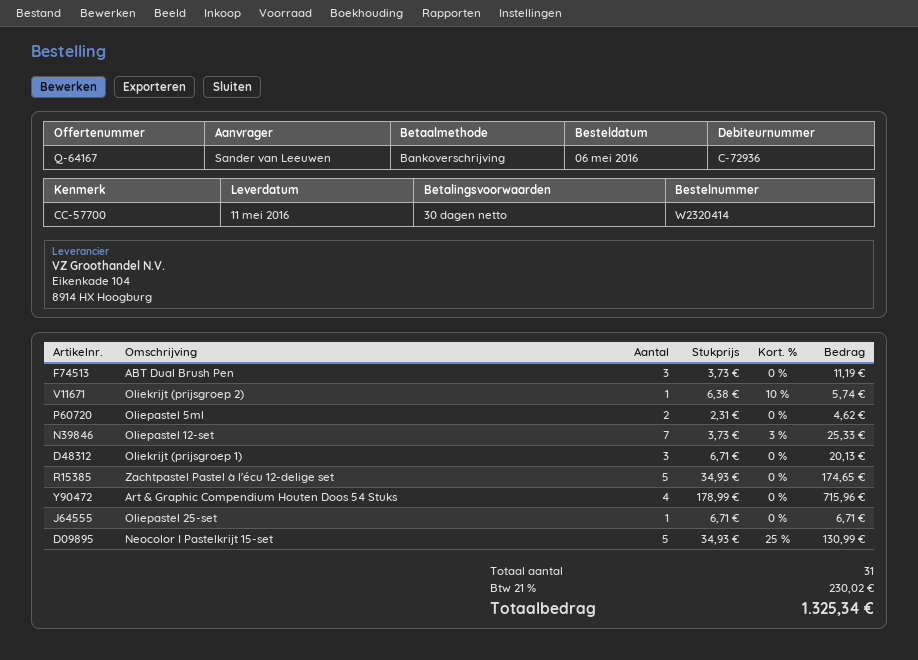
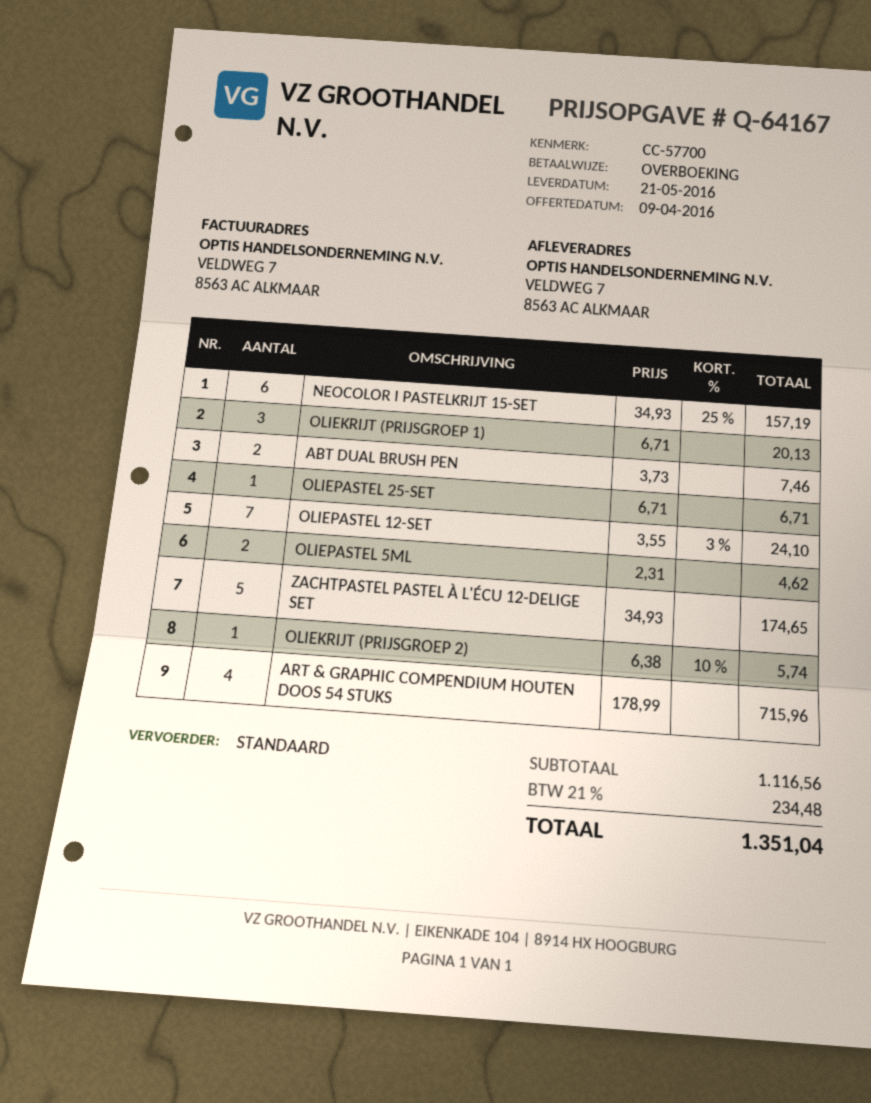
delivery date: 2016-05-11 -> 2016-05-21
ABT Dual Brush Pen: 3 x 3.73 = 11.19 -> 2 x 3.73 = 7.46
Oliepastel 12-set: 7 x 3.73 - 3% = 25.33 -> 7 x 3.55 - 3% = 24.10
Neocolor I Pastelkrijt 15-set: 5 x 34.93 - 25% = 130.99 -> 6 x 34.93 - 25% = 157.19
tax: 21% = 230.02 -> 21% = 234.48
total: 1325.34 -> 1351.04

